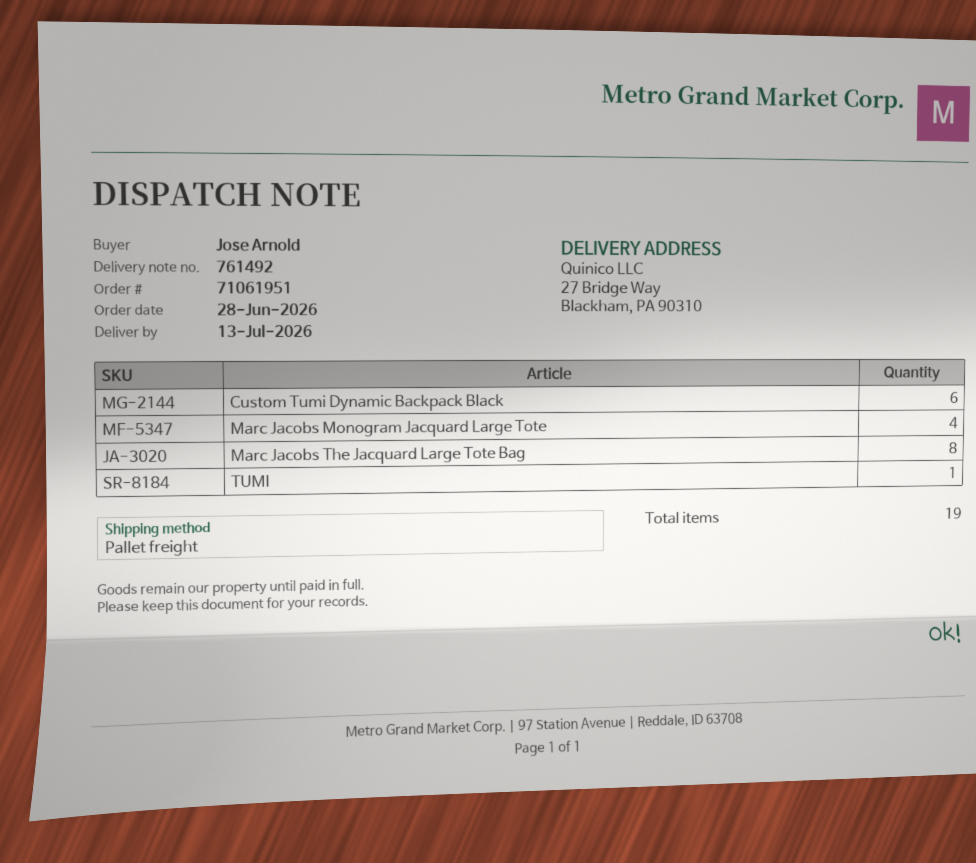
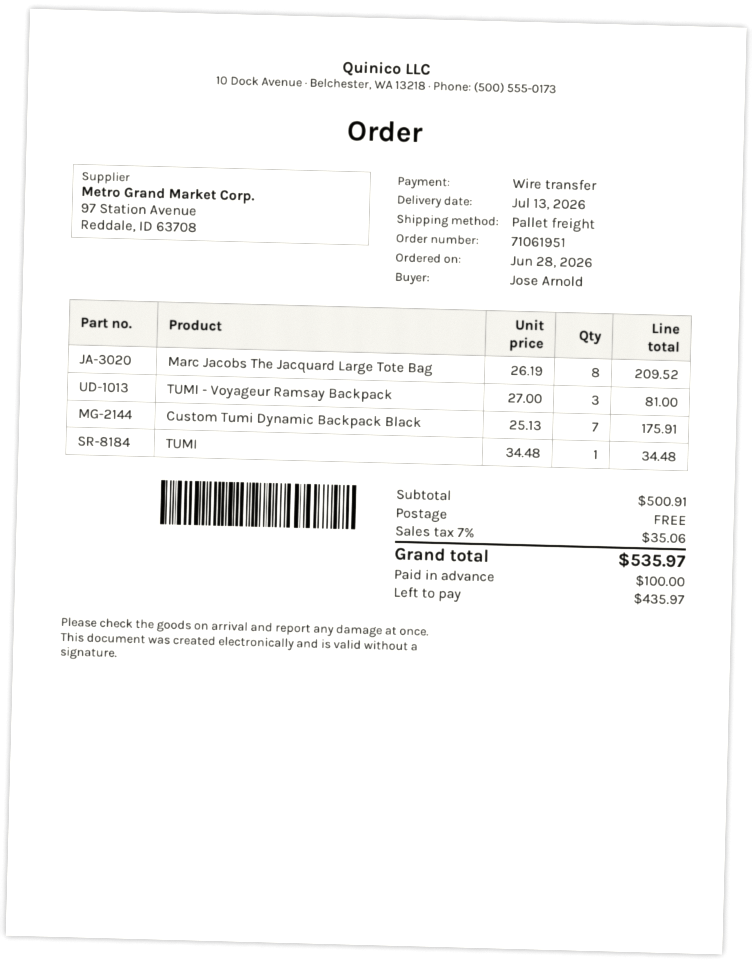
Custom Tumi Dynamic Backpack Black: 6 -> 7
Marc Jacobs Monogram Jacquard Large Tote: 4 -> none
TUMI - Voyageur Ramsay Backpack: none -> 3

